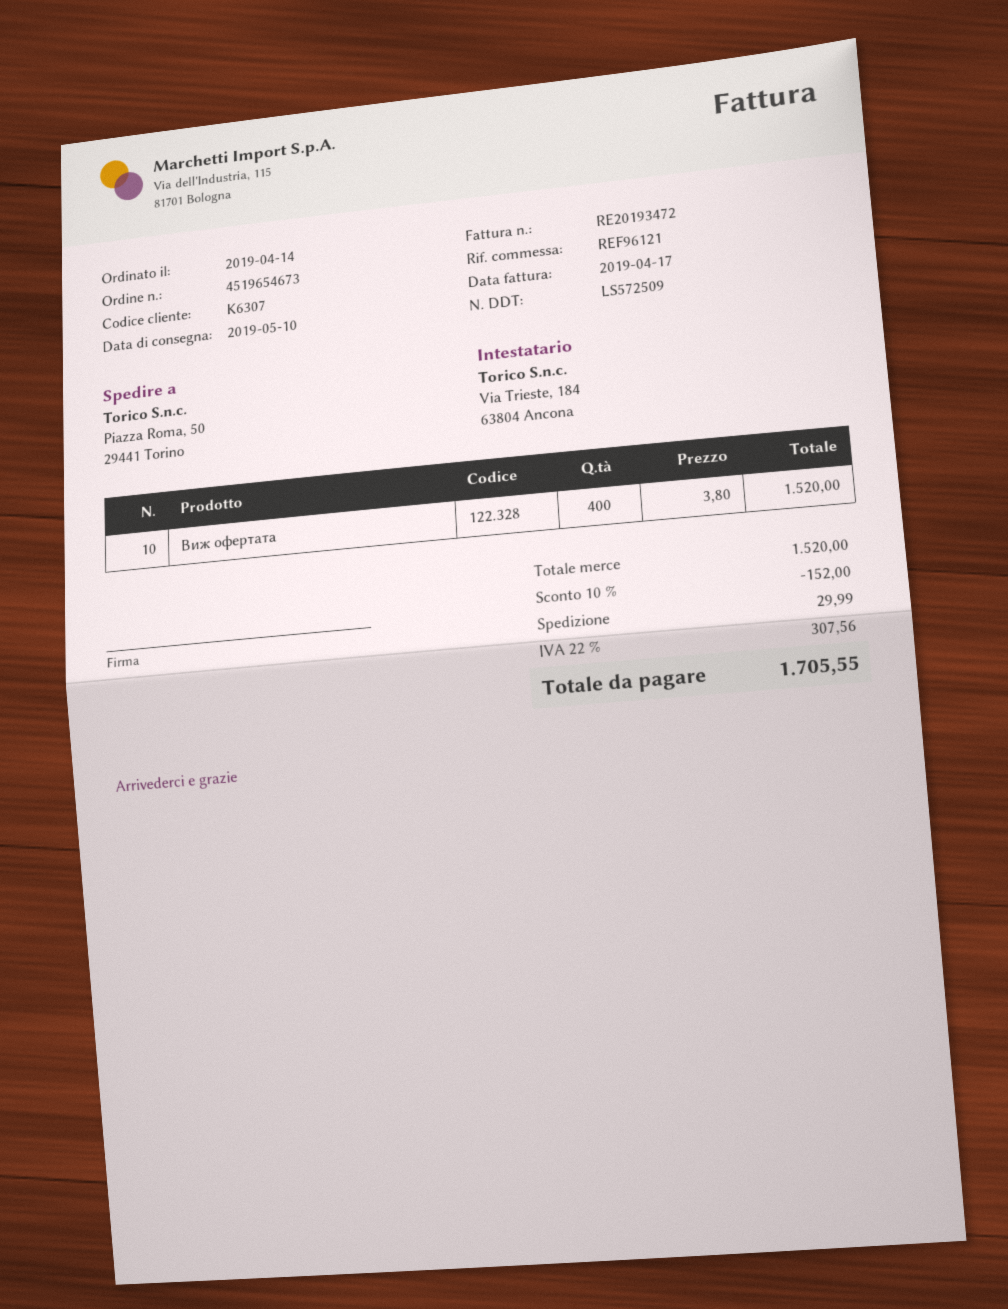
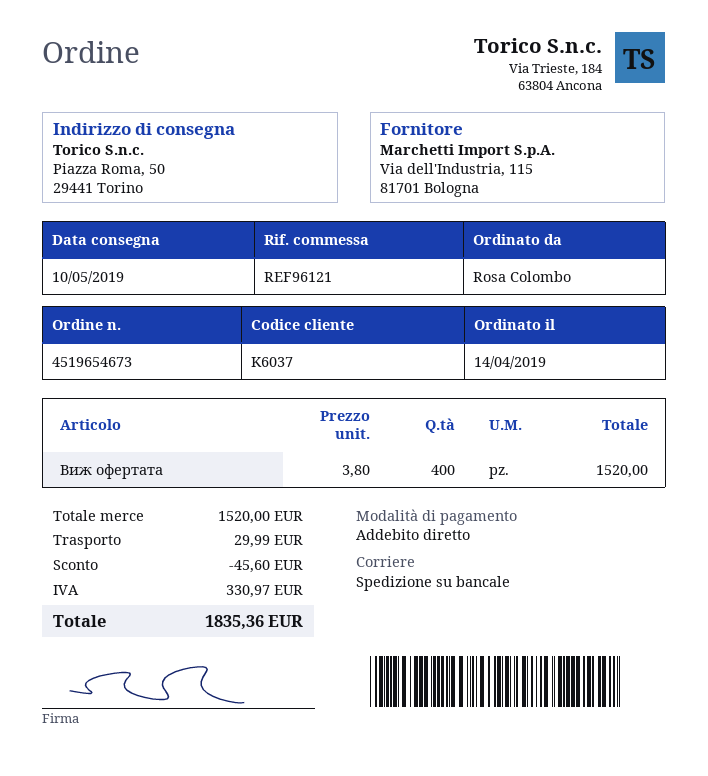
customer number: K6307 -> K6037
discount: 152.00 -> 45.60
tax: 307.56 -> 330.97
total: 1705.55 -> 1835.36

